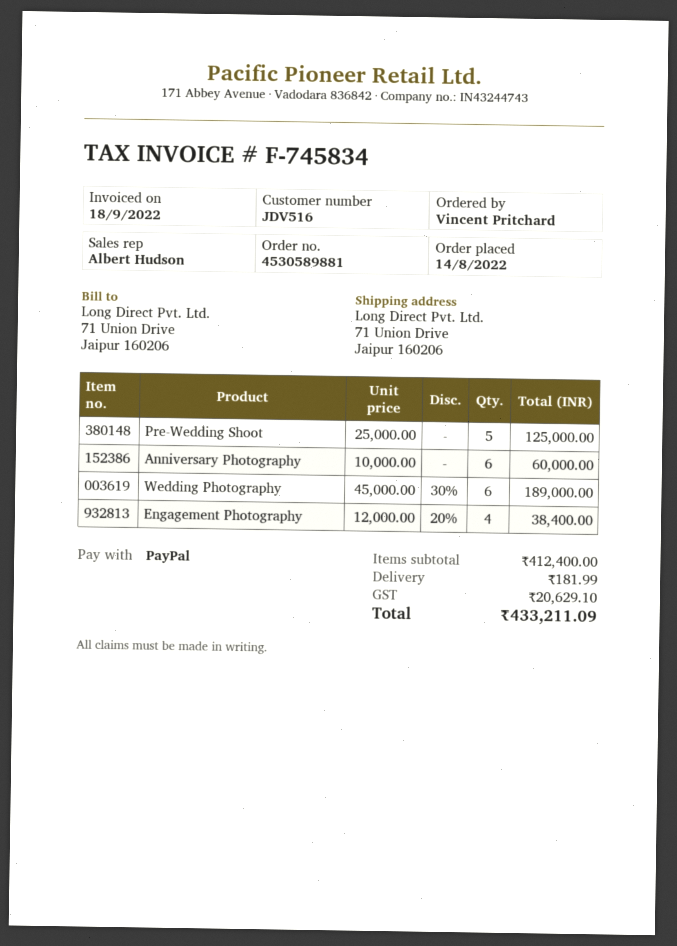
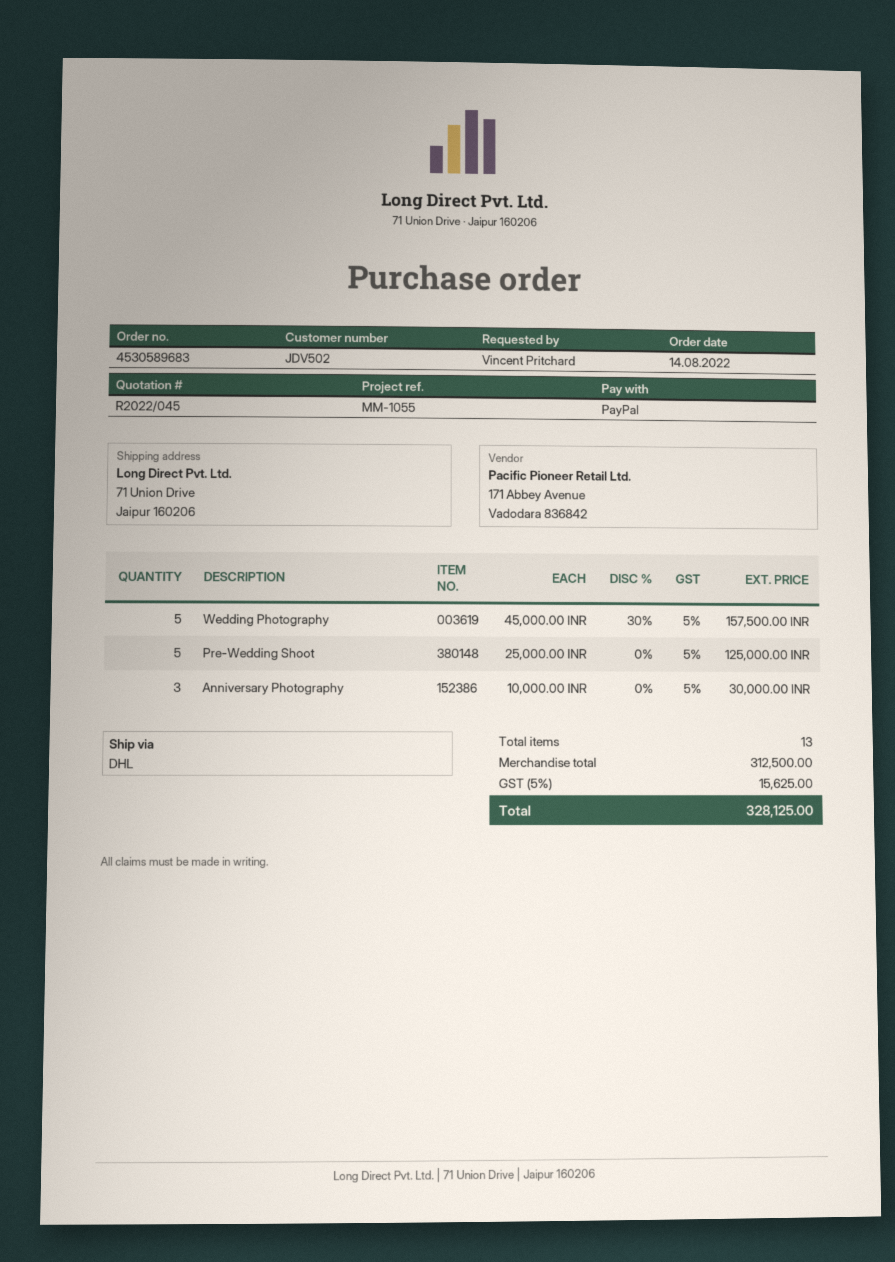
order number: 4530589881 -> 4530589683
customer number: JDV516 -> JDV502
Anniversary Photography: 6 x 10000.00 = 60000.00 -> 3 x 10000.00 = 30000.00
Wedding Photography: 6 x 45000.00 - 30% = 189000.00 -> 5 x 45000.00 - 30% = 157500.00
Engagement Photography: 4 x 12000.00 - 20% = 38400.00 -> none
subtotal: 412400.00 -> 312500.00
shipping: 181.99 -> none
tax: 20629.10 -> 15625.00
total: 433211.09 -> 328125.00

